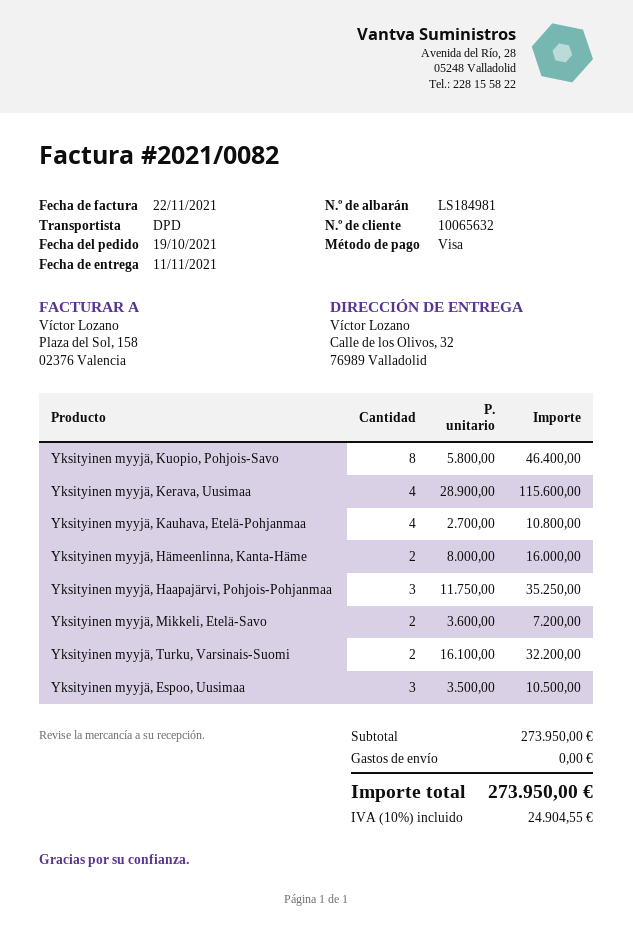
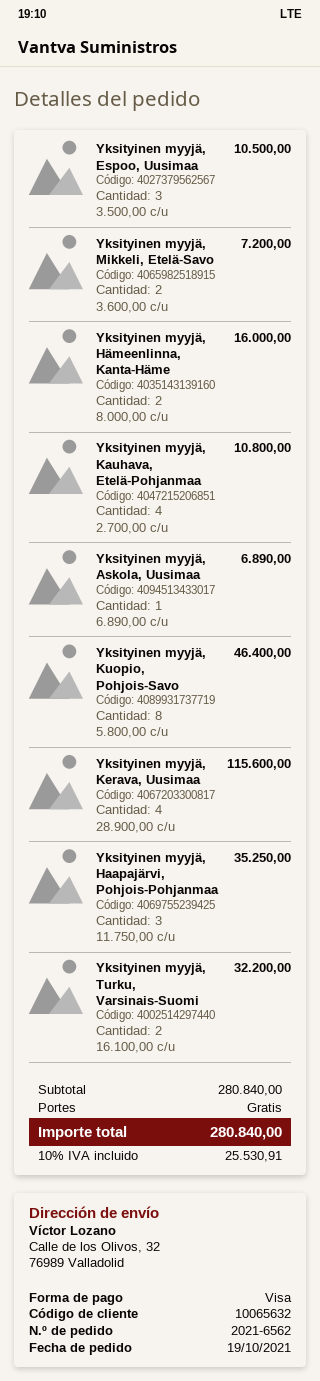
Yksityinen myyjä, Askola, Uusimaa: none -> 1 x 6890.00 = 6890.00
subtotal: 273950.00 -> 280840.00
tax: 10% = 24904.55 -> 10% = 25530.91
total: 273950.00 -> 280840.00

